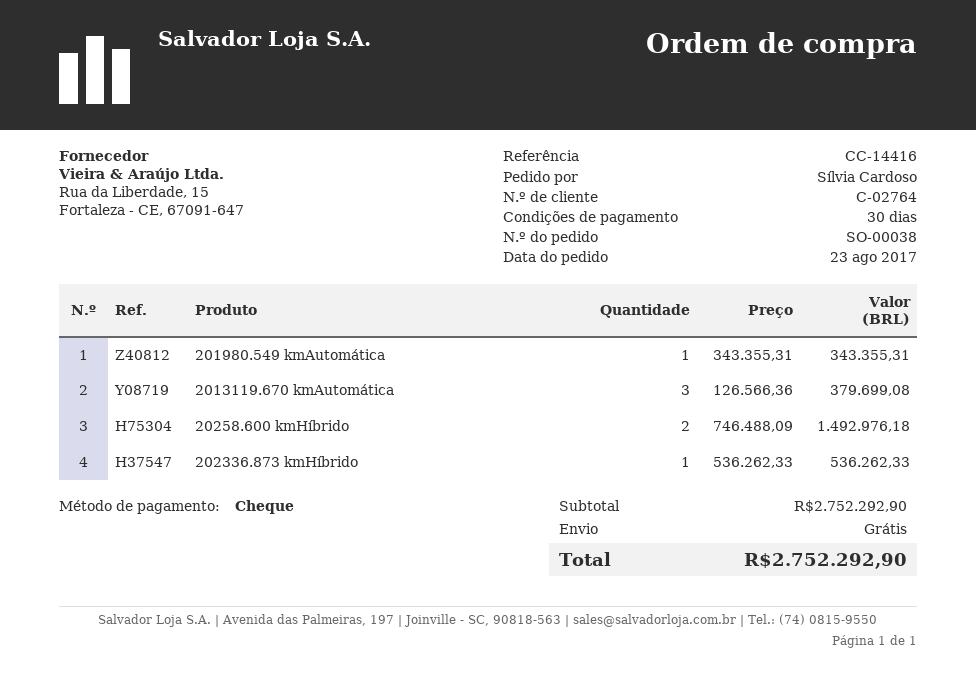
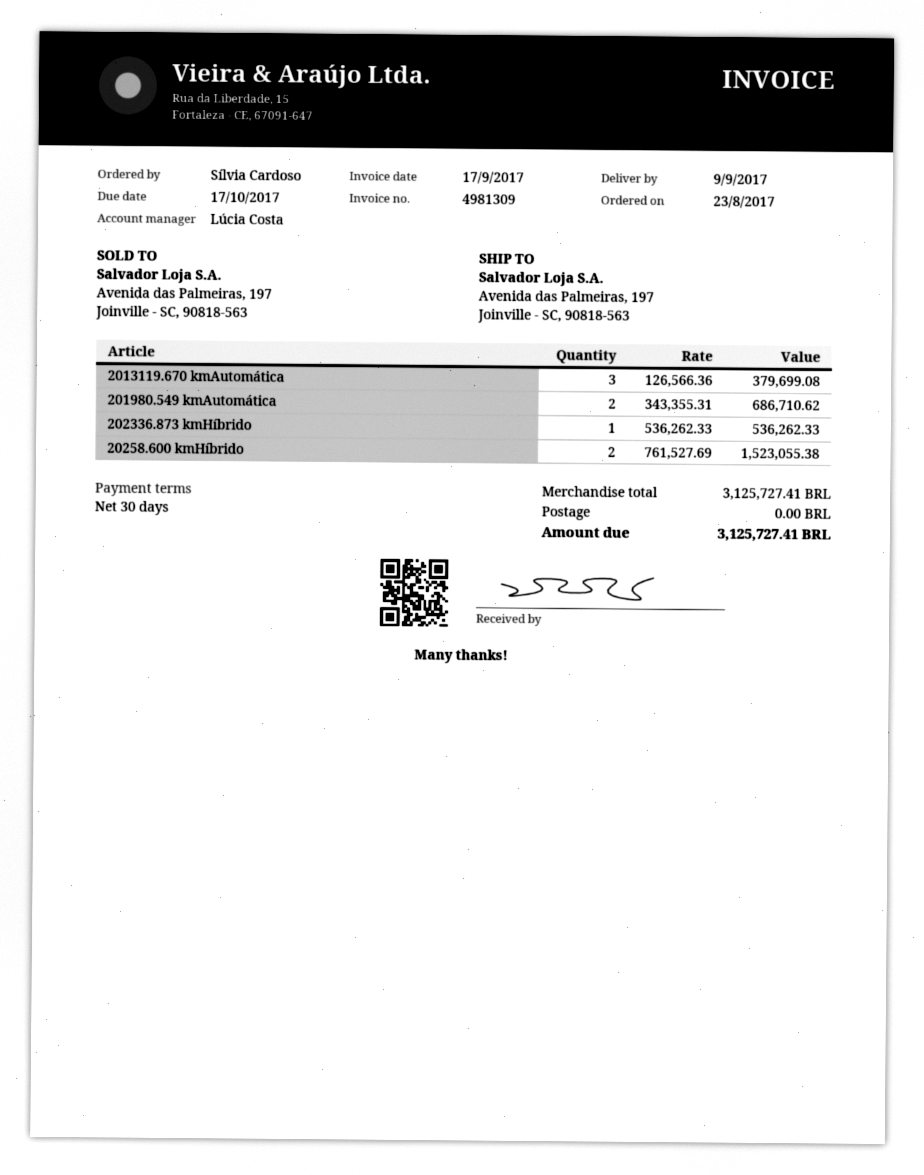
201980.549 kmAutomática: 1 x 343355.31 = 343355.31 -> 2 x 343355.31 = 686710.62
20258.600 kmHíbrido: 2 x 746488.09 = 1492976.18 -> 2 x 761527.69 = 1523055.38
subtotal: 2752292.90 -> 3125727.41
total: 2752292.90 -> 3125727.41

